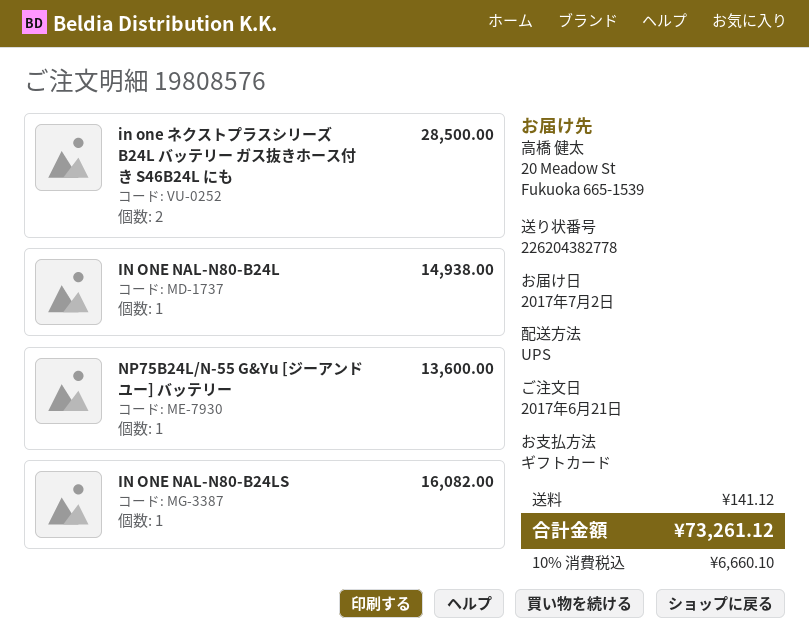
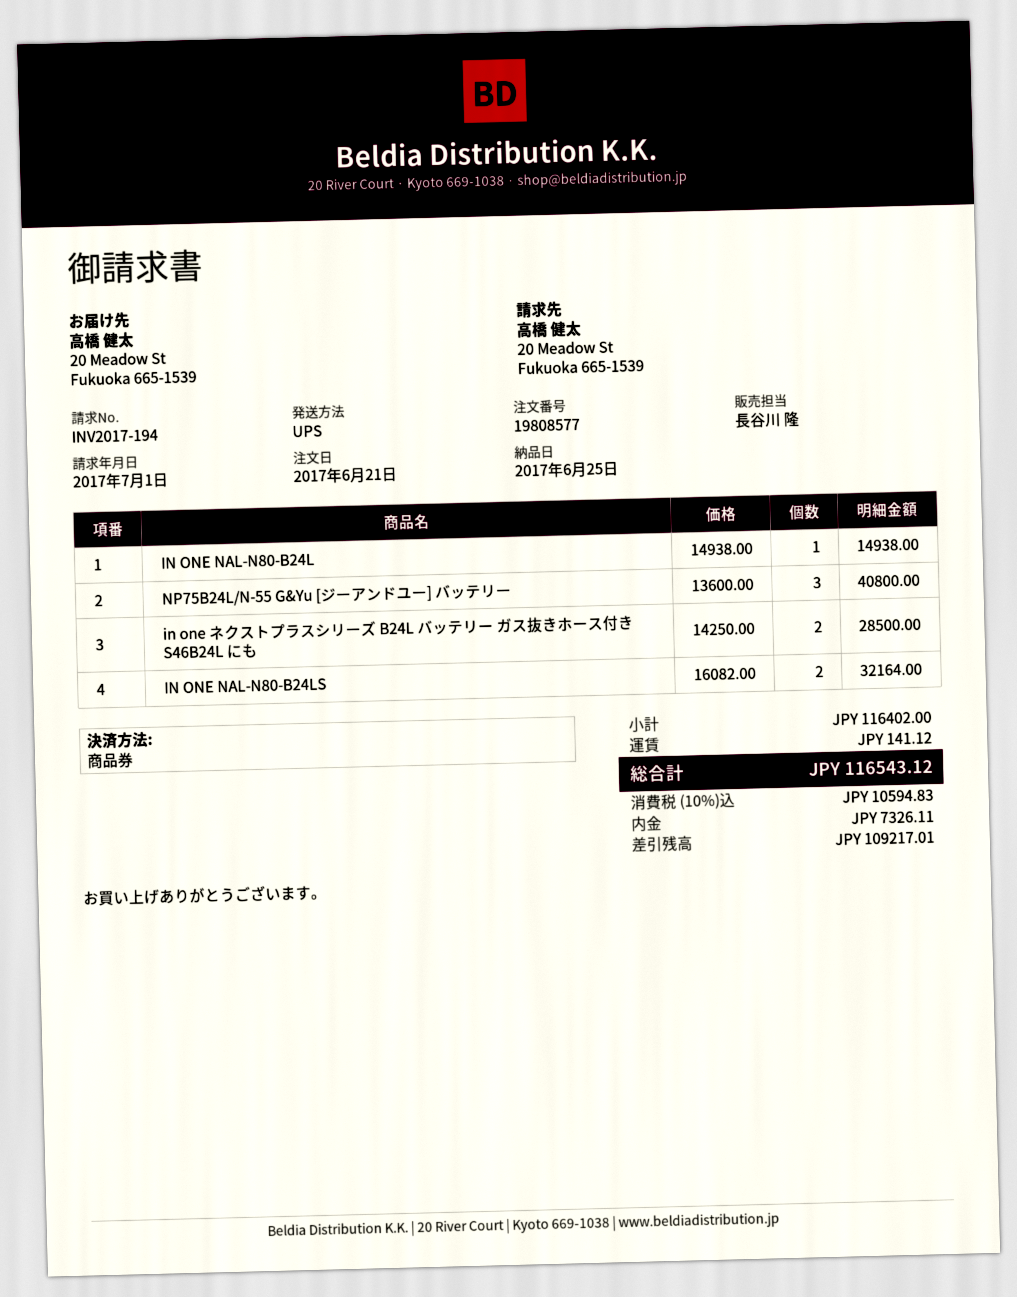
order number: 19808576 -> 19808577
delivery date: 2017-07-02 -> 2017-06-25
NP75B24L/N-55 G&Yu [ジーアンドユー] バッテリー: 1 for 13600.00 -> 3 for 40800.00
IN ONE NAL-N80-B24LS: 1 for 16082.00 -> 2 for 32164.00
tax: 10% = 6660.10 -> 10% = 10594.83
total: 73261.12 -> 116543.12

